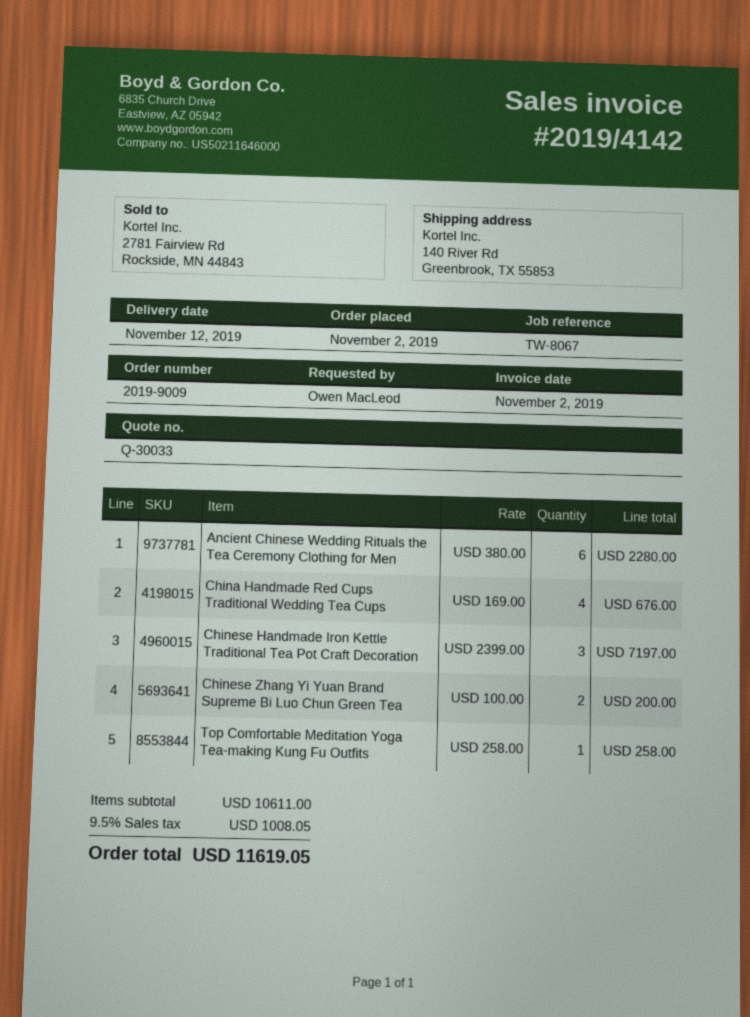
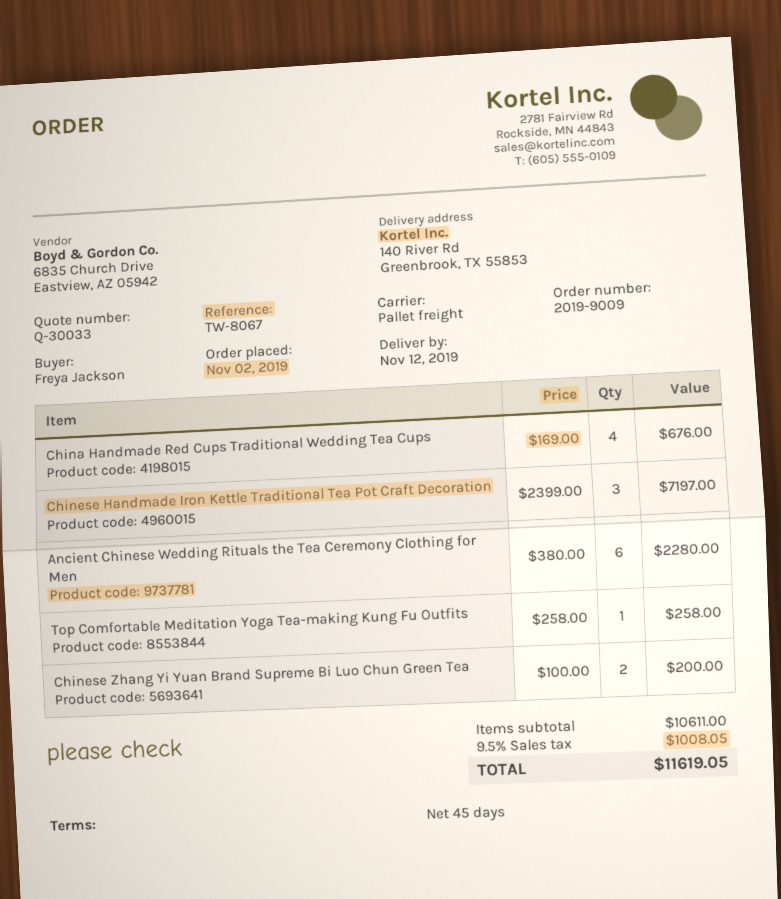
ordered by: Owen MacLeod -> Freya Jackson

